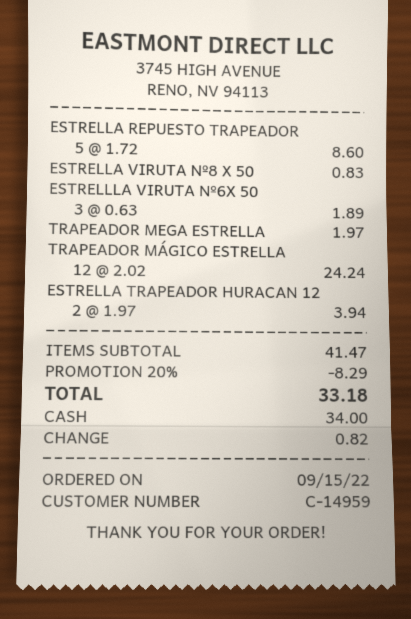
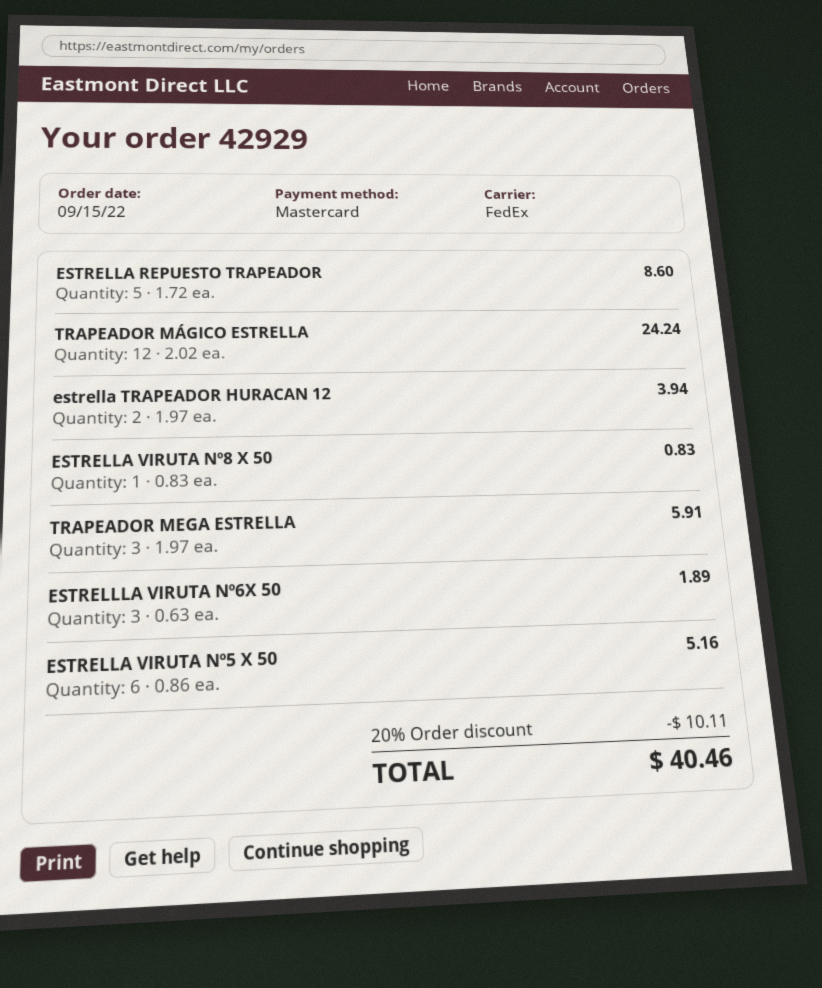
payment method: cash -> Mastercard
TRAPEADOR MEGA ESTRELLA: 1 x 1.97 = 1.97 -> 3 x 1.97 = 5.91
ESTRELLA VIRUTA Nº5 X 50: none -> 6 x 0.86 = 5.16
discount: 20% = 8.29 -> 20% = 10.11
total: 33.18 -> 40.46

